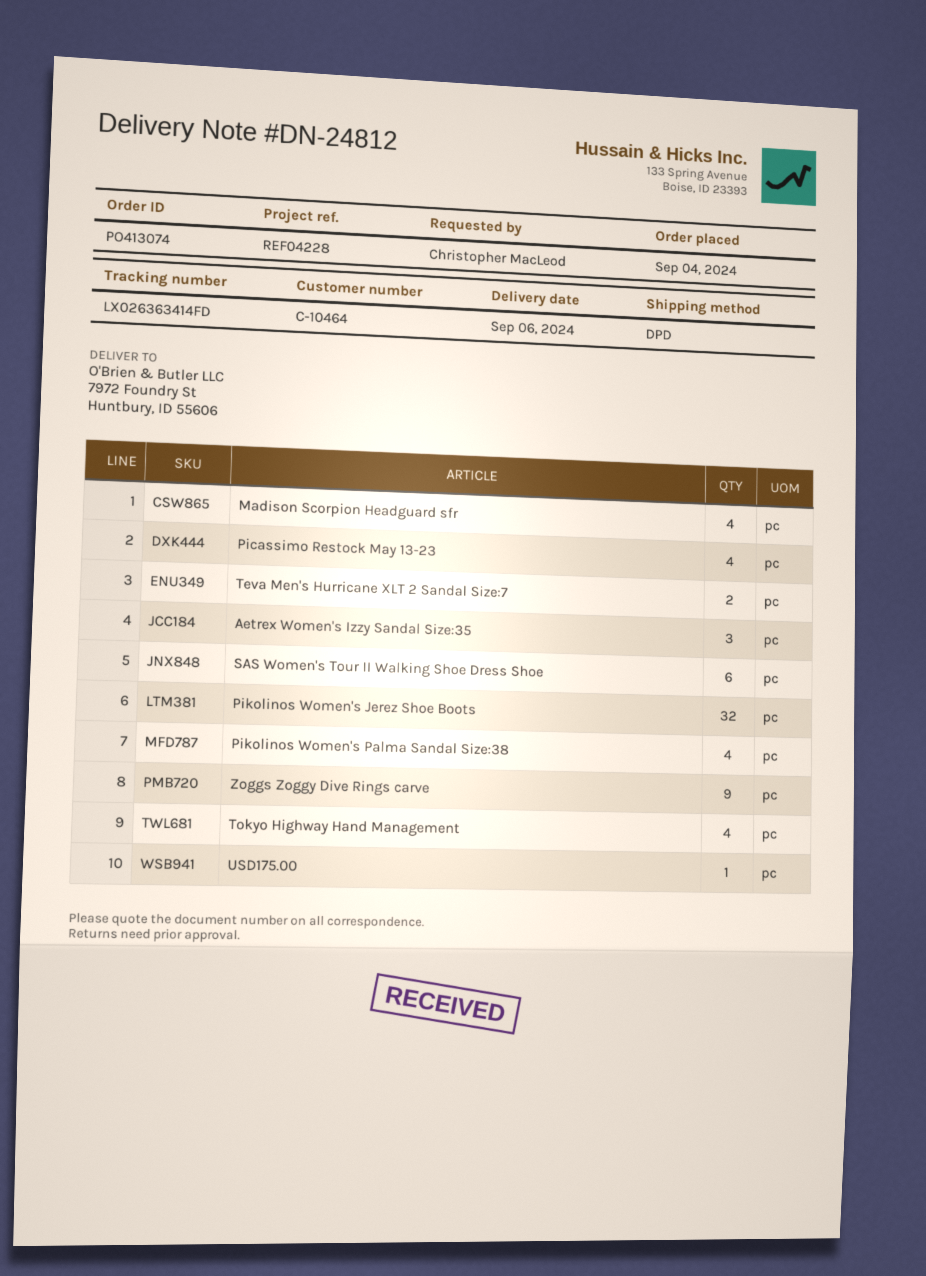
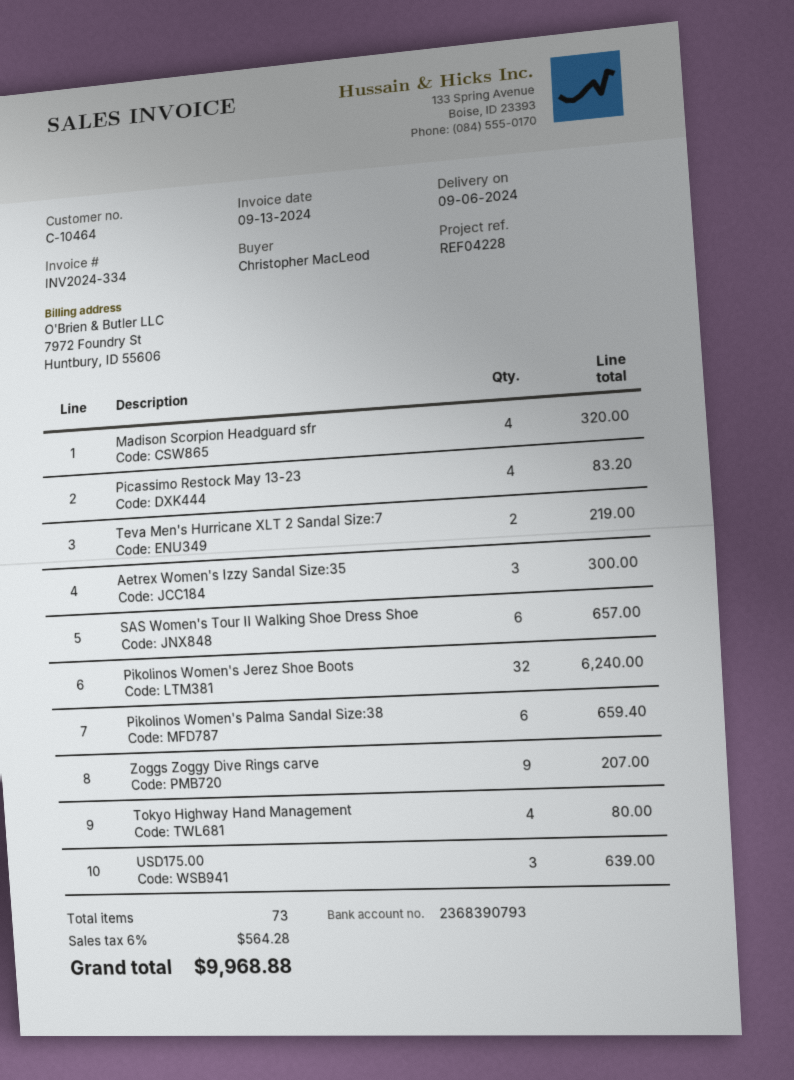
Pikolinos Women's Palma Sandal Size:38: 4 -> 6
USD175.00: 1 -> 3

